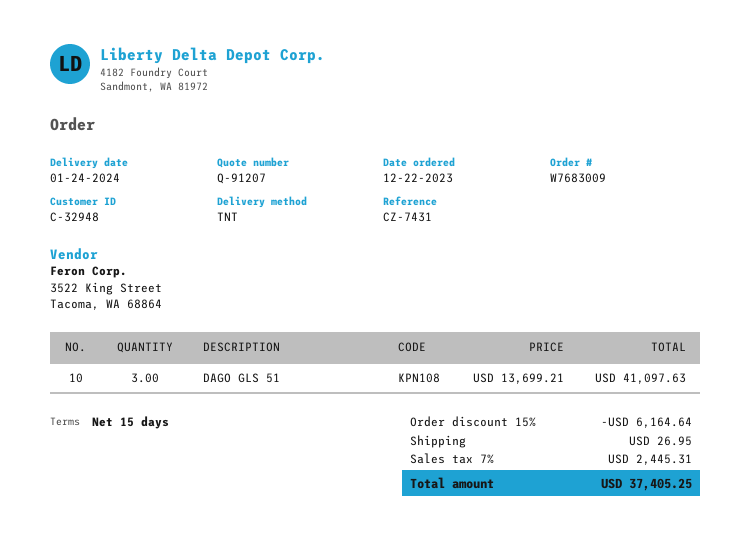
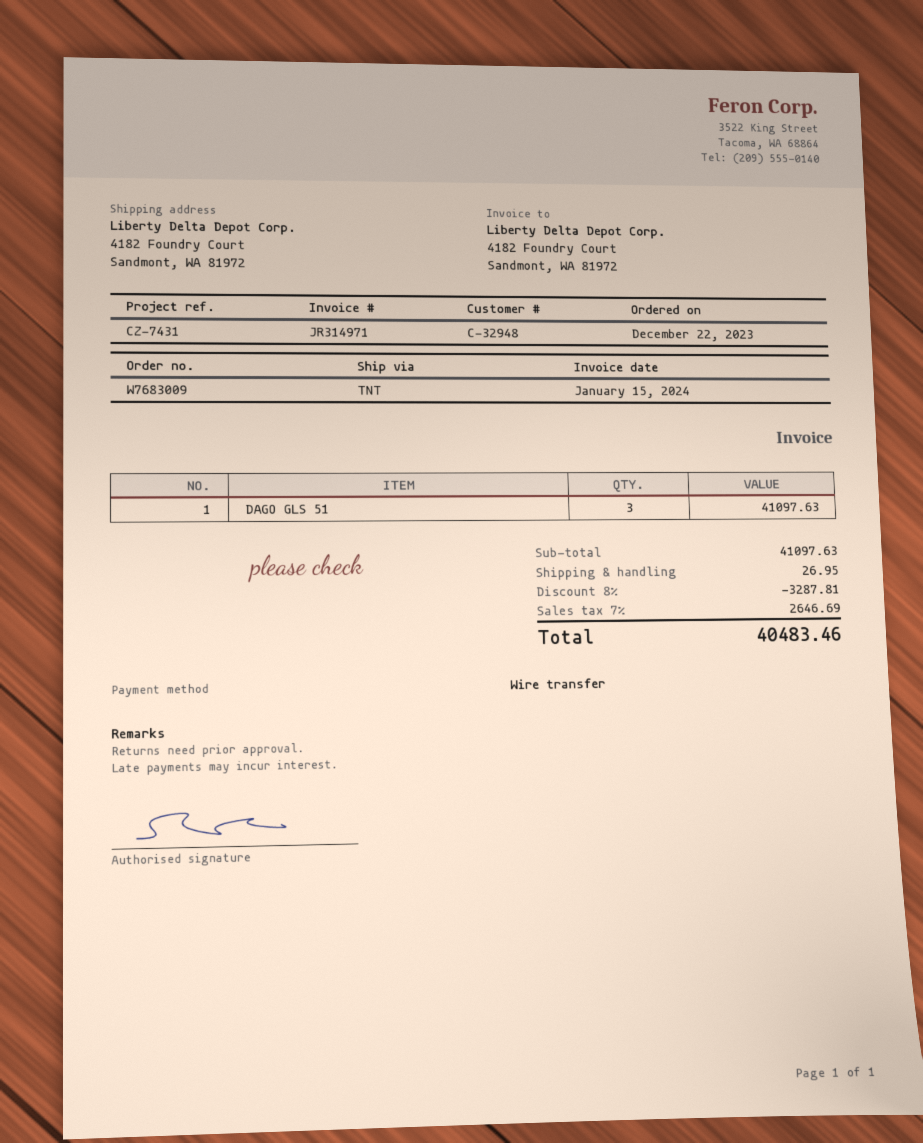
discount: 15% = 6164.64 -> 8% = 3287.81
tax: 7% = 2445.31 -> 7% = 2646.69
total: 37405.25 -> 40483.46

